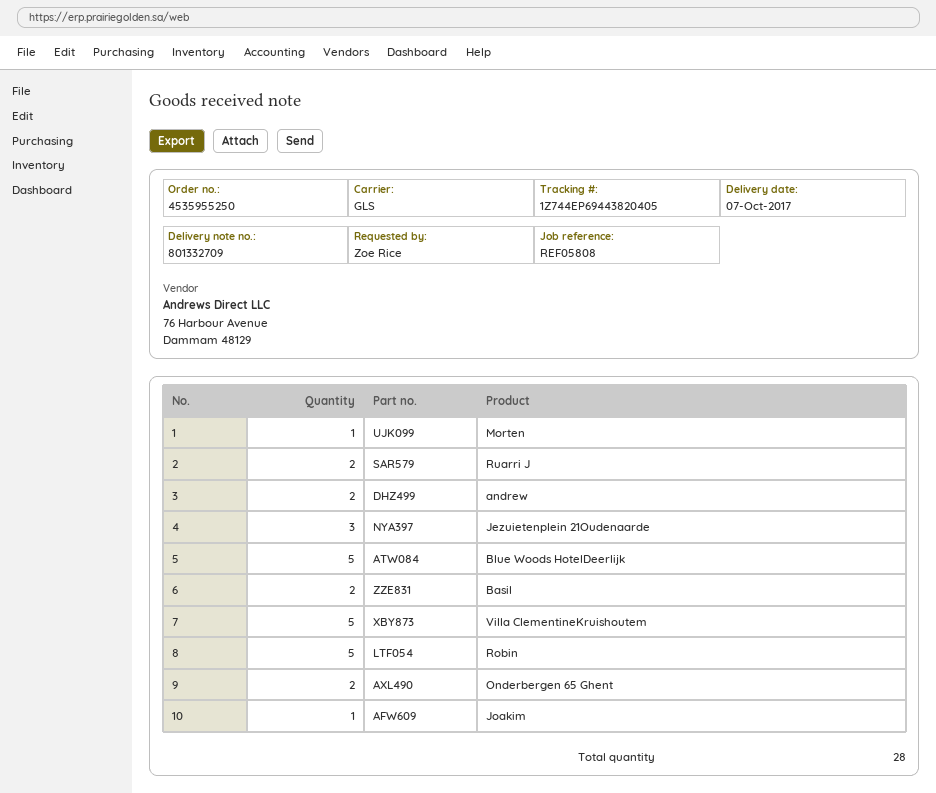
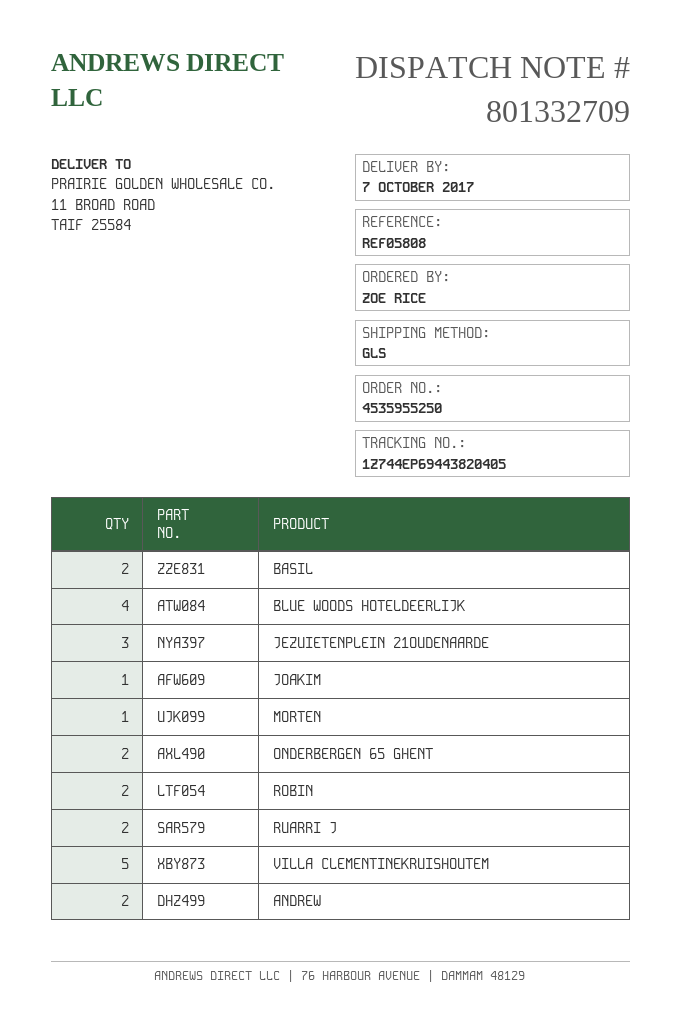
Blue Woods HotelDeerlijk: 5 -> 4
Robin: 5 -> 2

